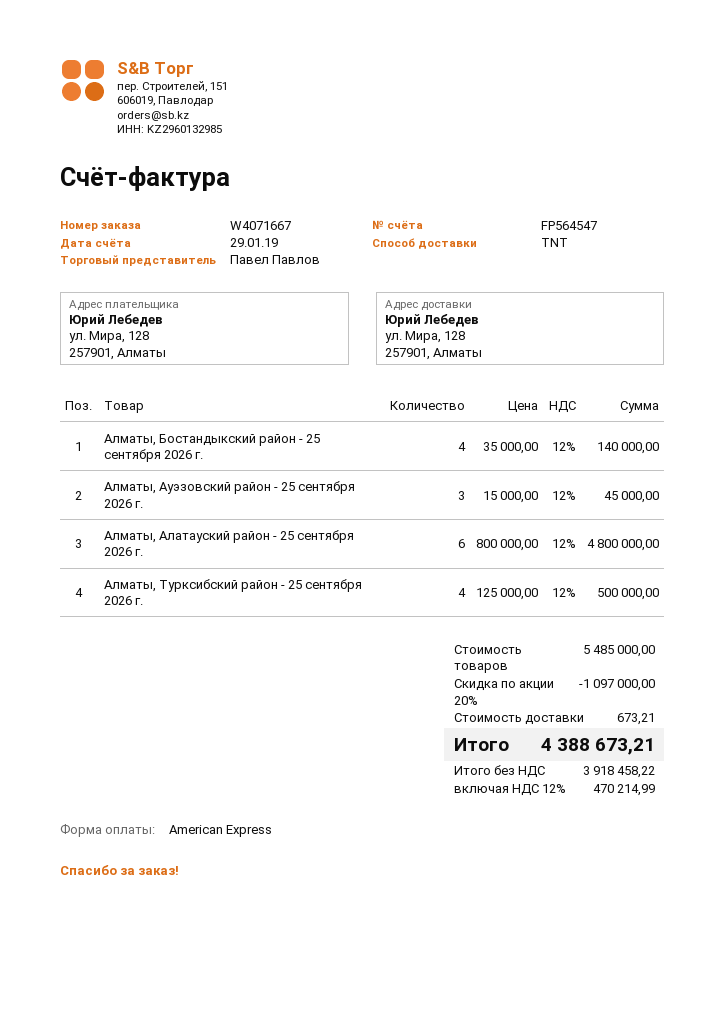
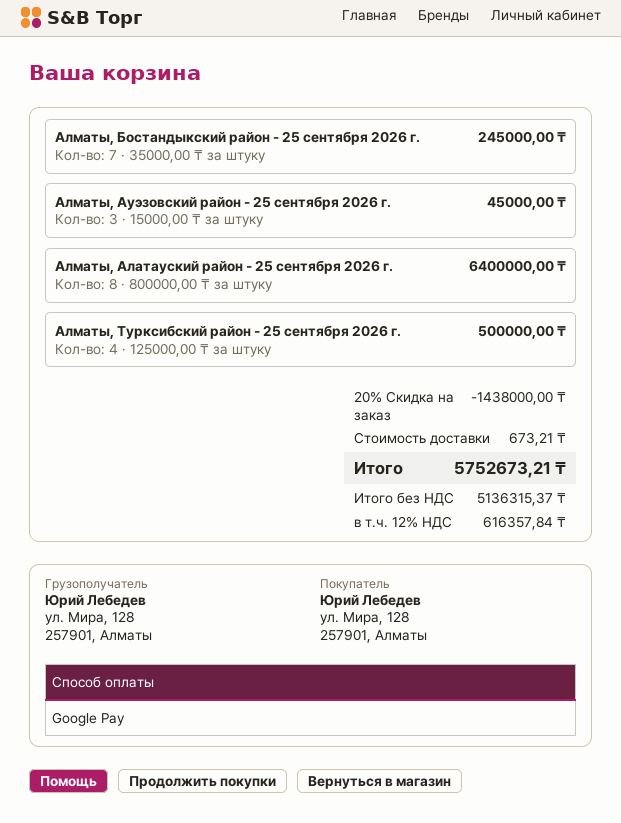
payment method: American Express -> Google Pay
Алматы, Бостандыкский район - 25 сентября 2026 г.: 4 x 35000.00 = 140000.00 -> 7 x 35000.00 = 245000.00
Алматы, Алатауский район - 25 сентября 2026 г.: 6 x 800000.00 = 4800000.00 -> 8 x 800000.00 = 6400000.00
discount: 20% = 1097000.00 -> 20% = 1438000.00
net: 3918458.22 -> 5136315.37
tax: 12% = 470214.99 -> 12% = 616357.84
total: 4388673.21 -> 5752673.21

